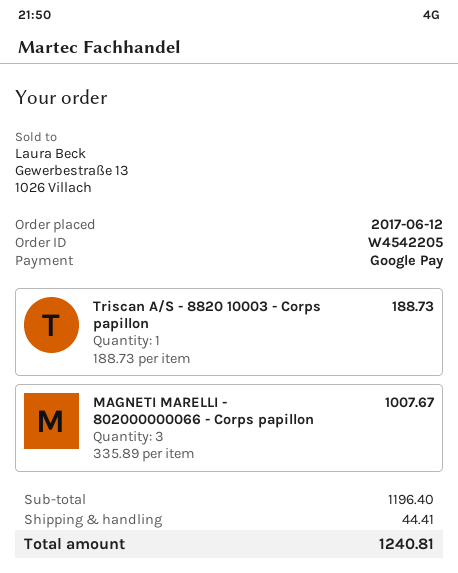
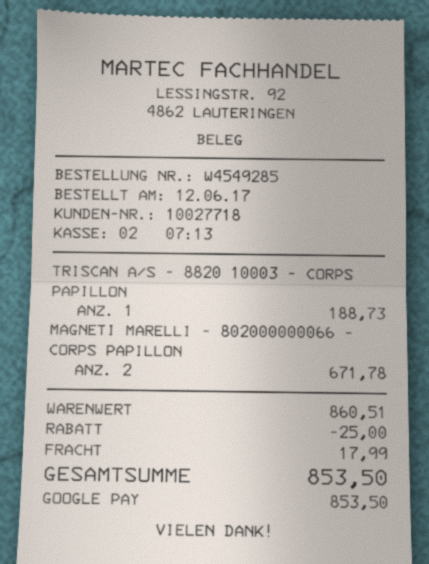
order number: W4542205 -> W4549285
MAGNETI MARELLI - 802000000066 - Corps papillon: 3 for 1007.67 -> 2 for 671.78
subtotal: 1196.40 -> 860.51
discount: none -> 25.00
shipping: 44.41 -> 17.99
total: 1240.81 -> 853.50

